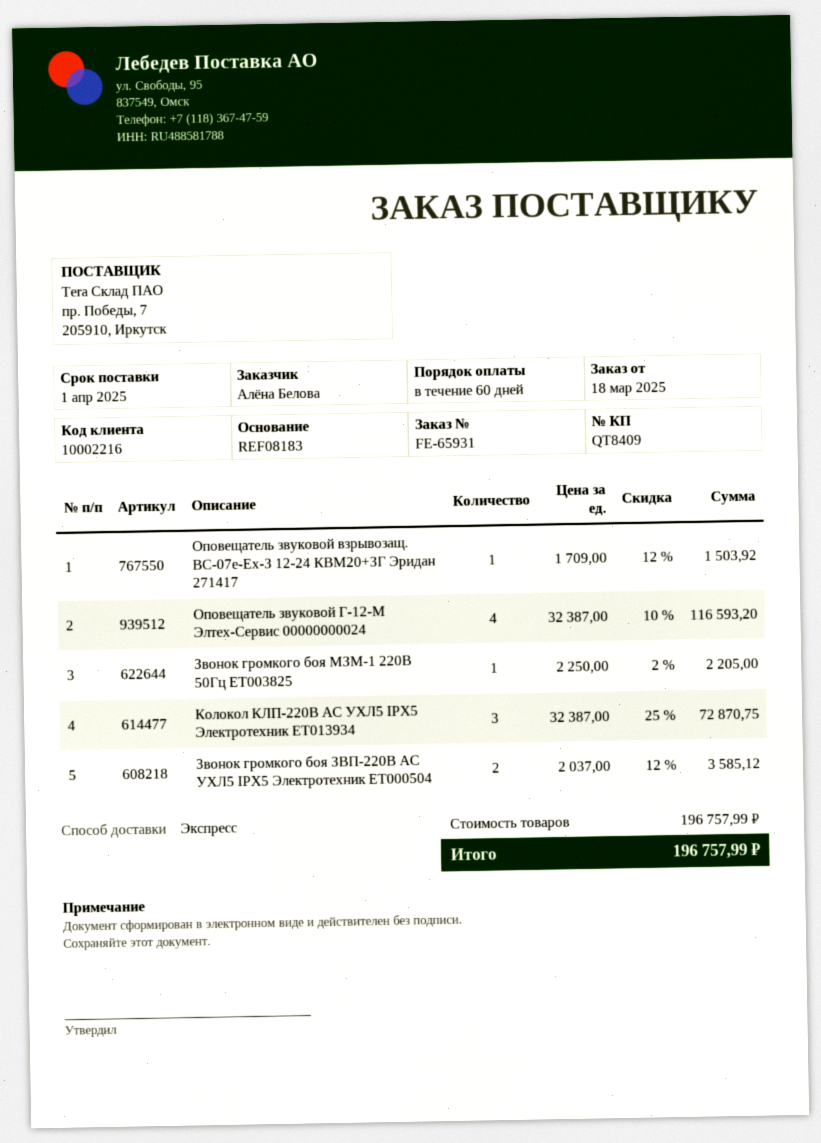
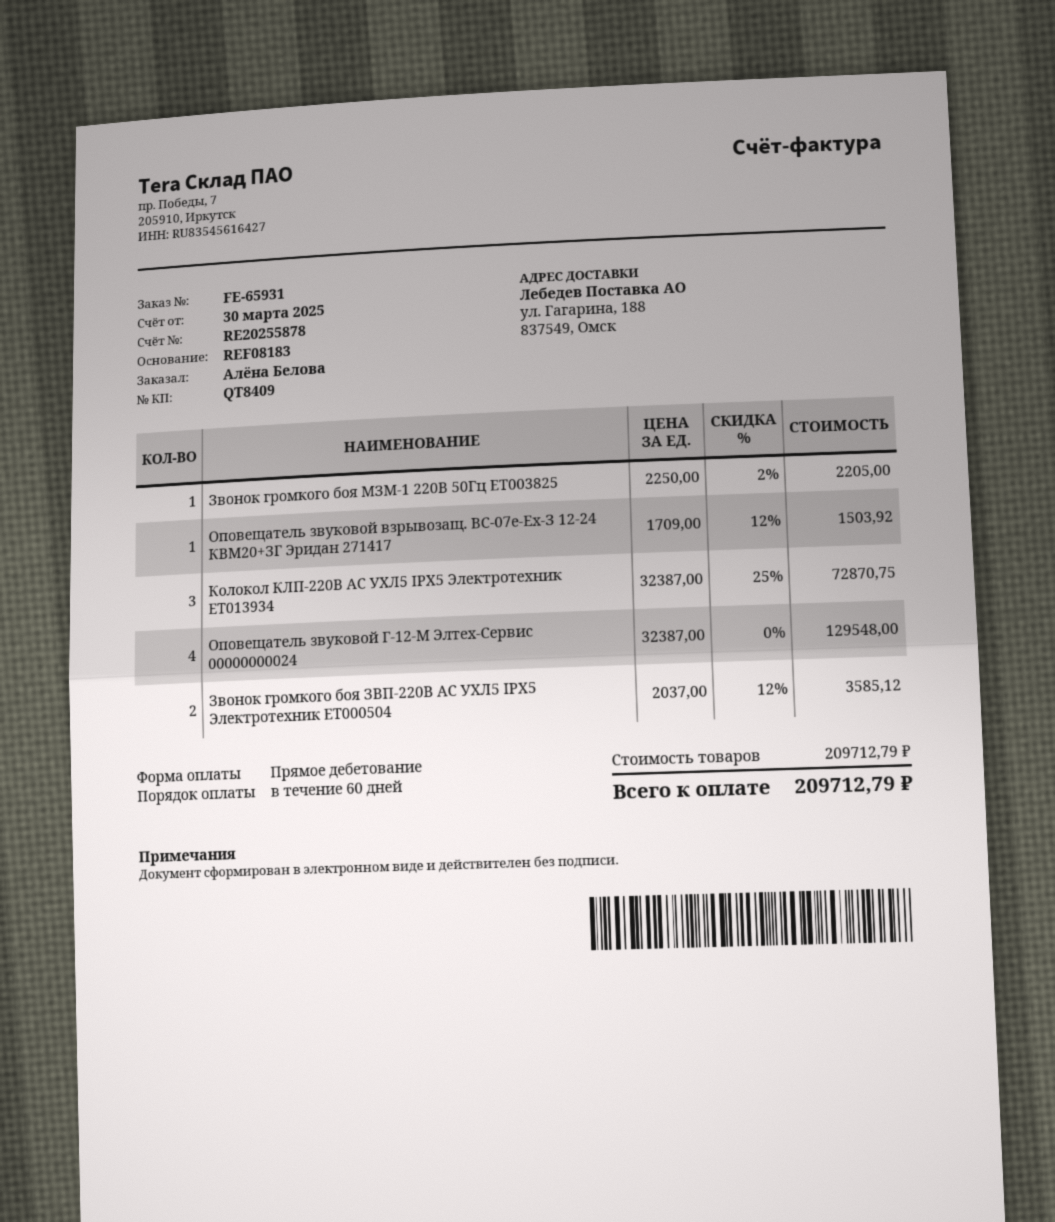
Оповещатель звуковой Г-12-М Элтех-Сервис 00000000024: 4 x 32387.00 - 10% = 116593.20 -> 4 x 32387.00 = 129548.00
subtotal: 196757.99 -> 209712.79
total: 196757.99 -> 209712.79

